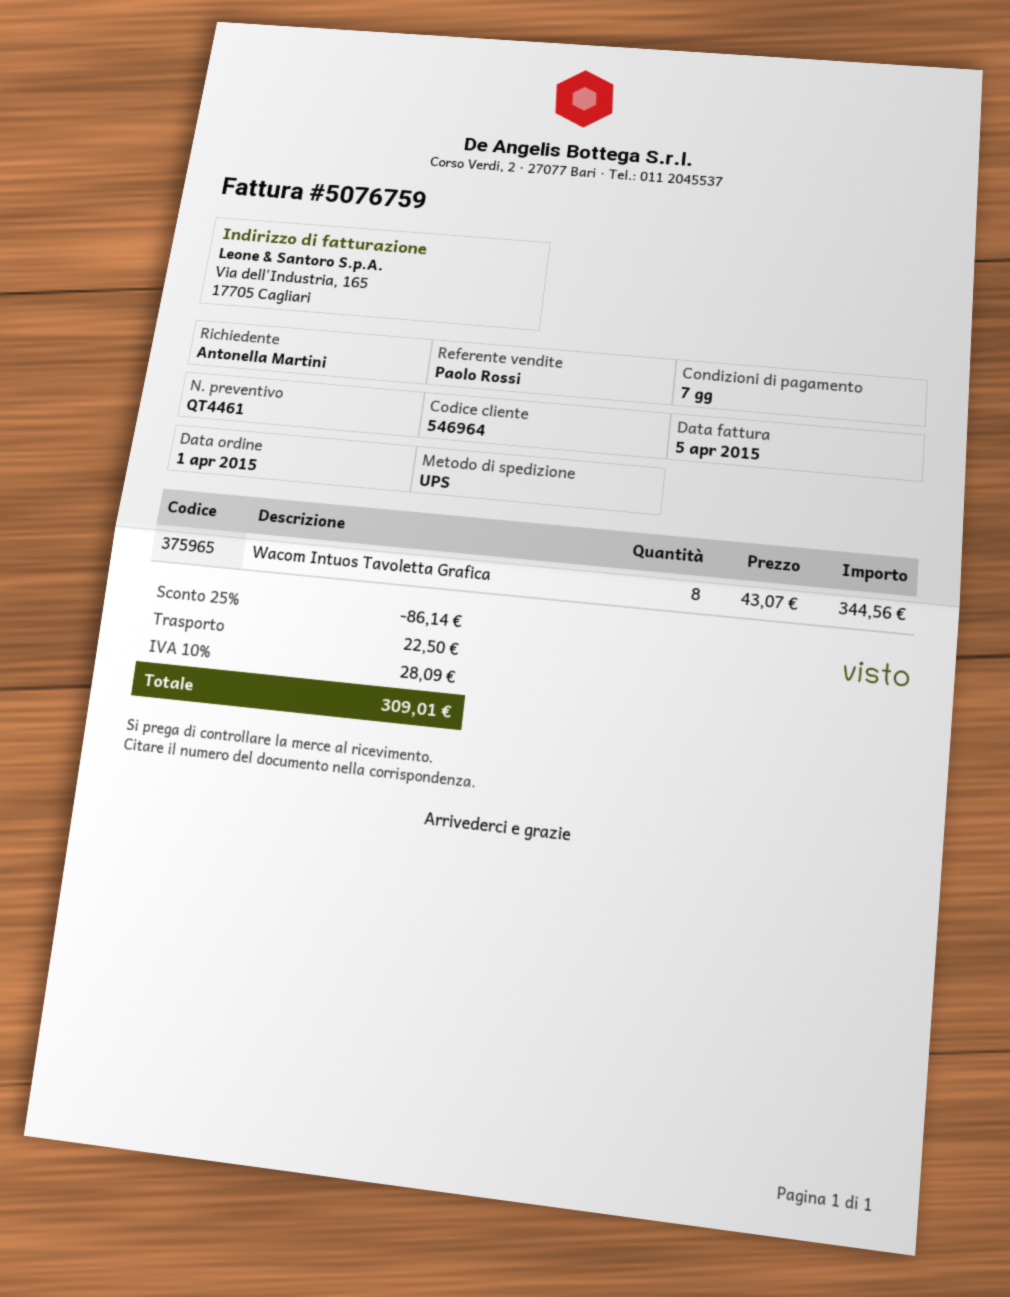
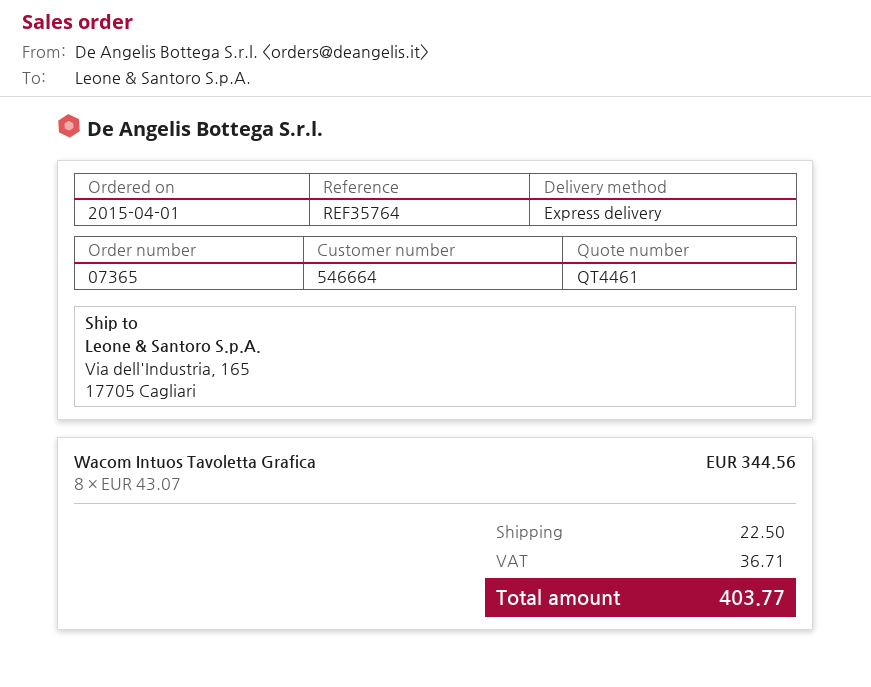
customer number: 546964 -> 546664
shipping method: UPS -> express
discount: 25% = 86.14 -> none
tax: 28.09 -> 36.71
total: 309.01 -> 403.77

